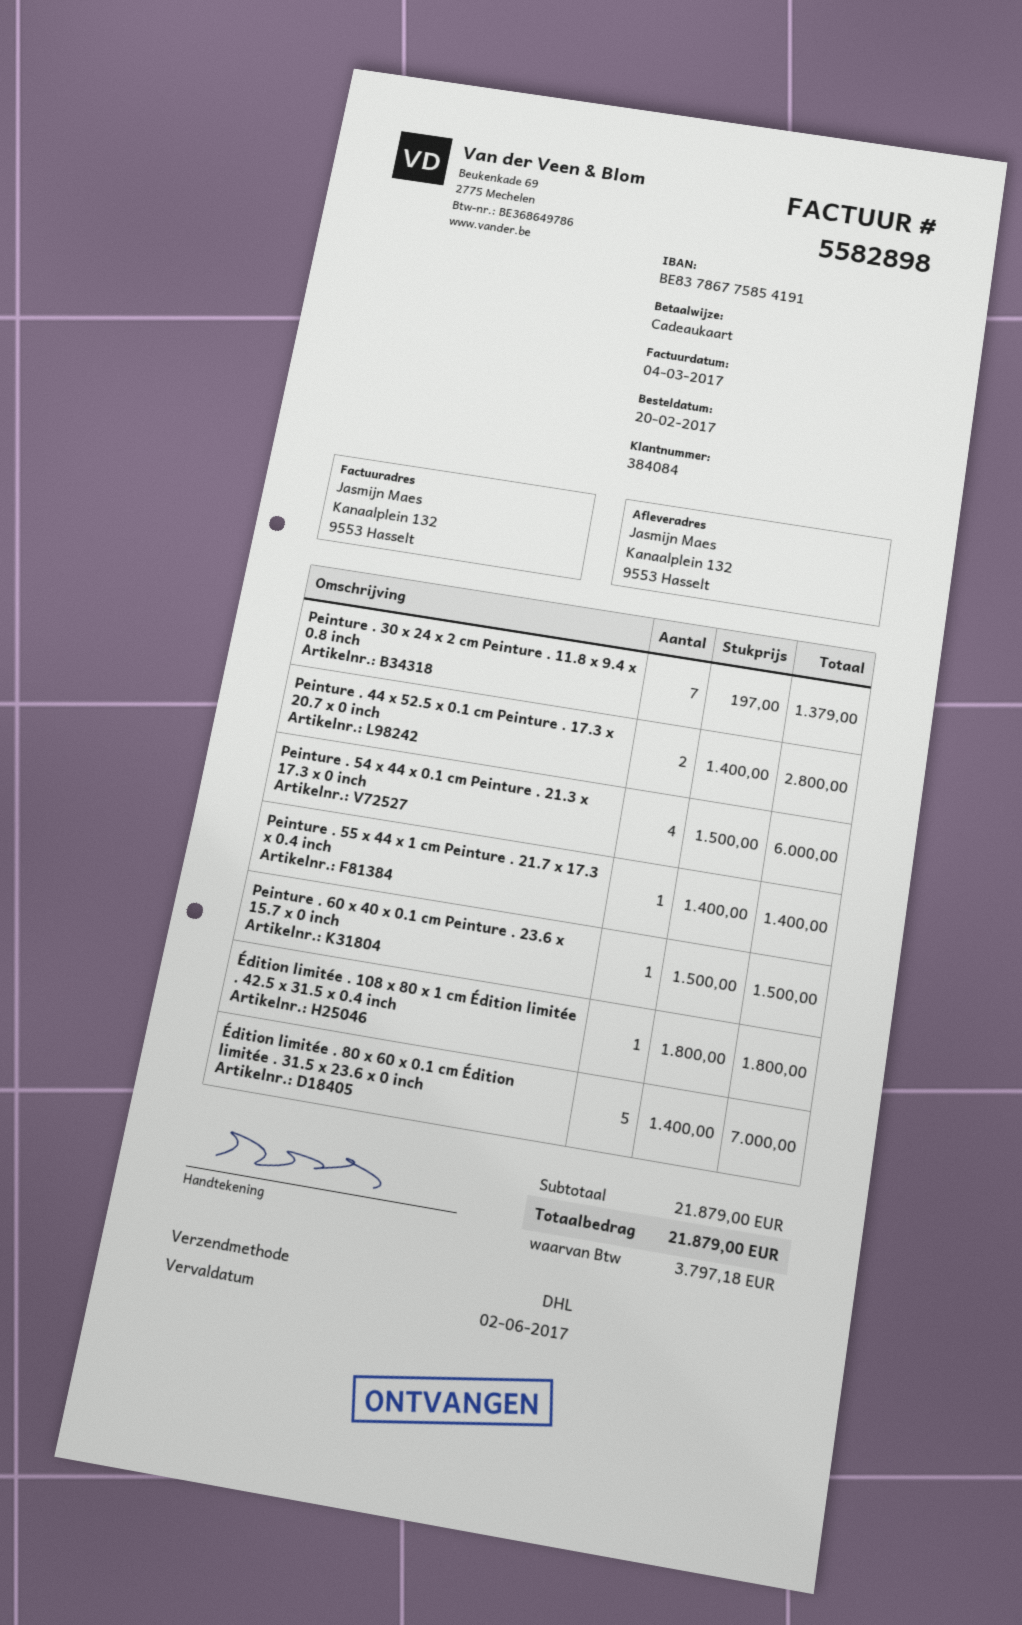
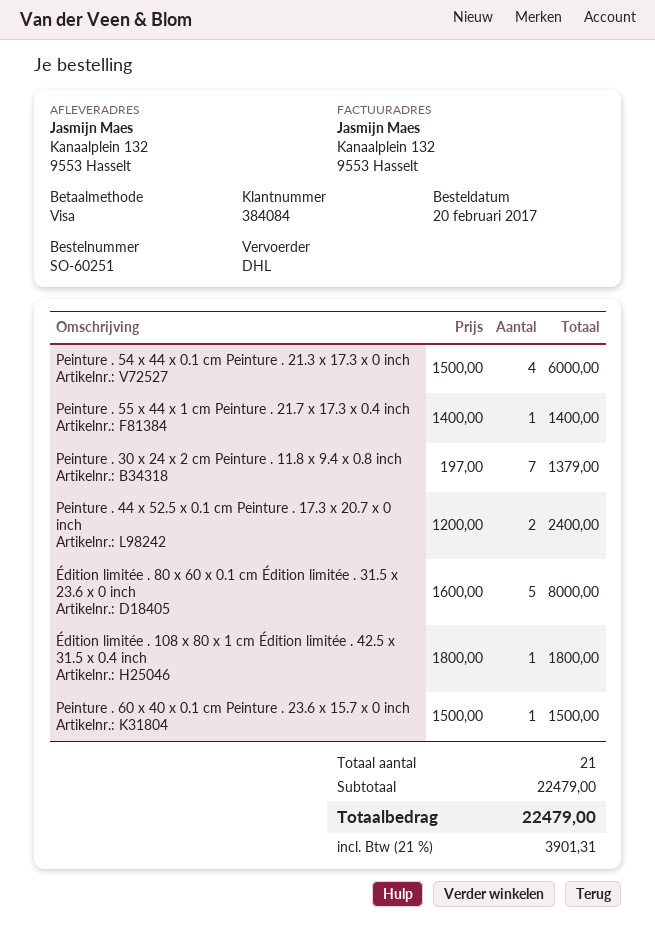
payment method: gift card -> Visa
Peinture . 44 x 52.5 x 0.1 cm Peinture . 17.3 x 20.7 x 0 inch: 2 x 1400.00 = 2800.00 -> 2 x 1200.00 = 2400.00
Édition limitée . 80 x 60 x 0.1 cm Édition limitée . 31.5 x 23.6 x 0 inch: 5 x 1400.00 = 7000.00 -> 5 x 1600.00 = 8000.00
subtotal: 21879.00 -> 22479.00
tax: 3797.18 -> 3901.31
total: 21879.00 -> 22479.00

